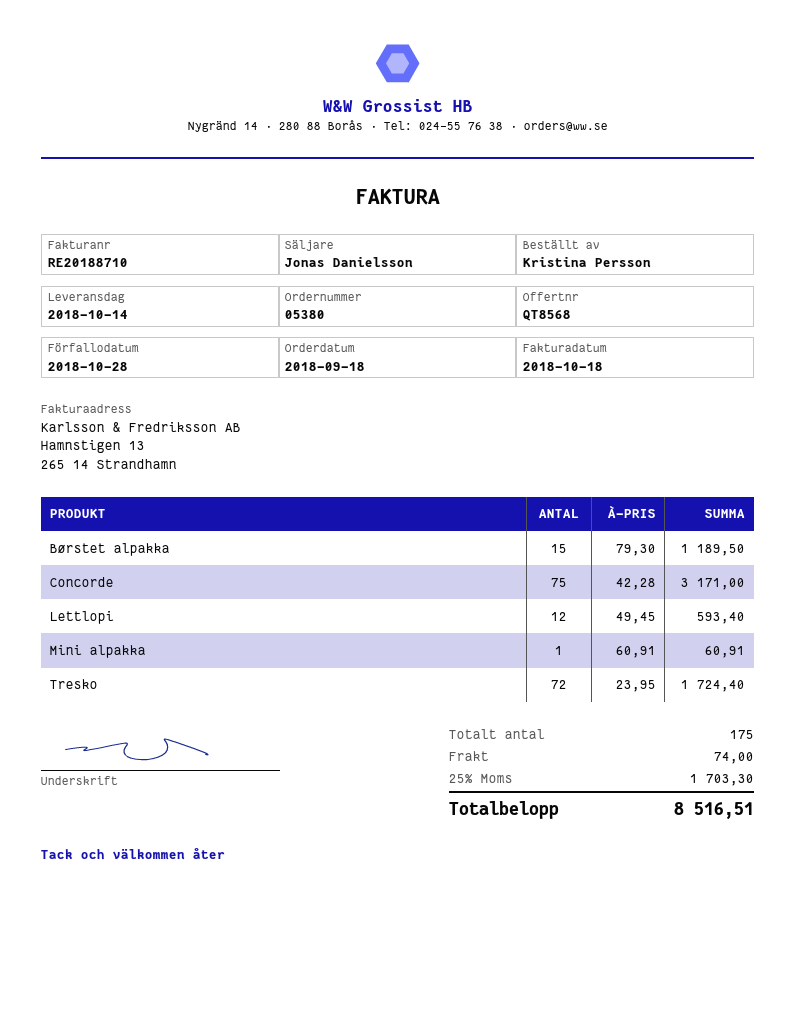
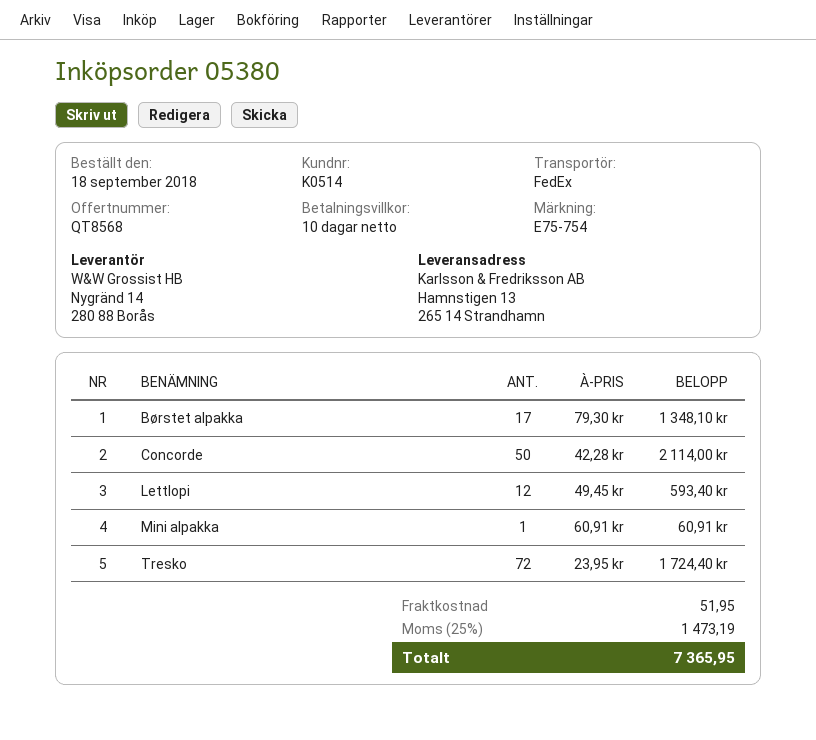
Børstet alpakka: 15 x 79.30 = 1189.50 -> 17 x 79.30 = 1348.10
Concorde: 75 x 42.28 = 3171.00 -> 50 x 42.28 = 2114.00
shipping: 74.00 -> 51.95
tax: 25% = 1703.30 -> 25% = 1473.19
total: 8516.51 -> 7365.95

